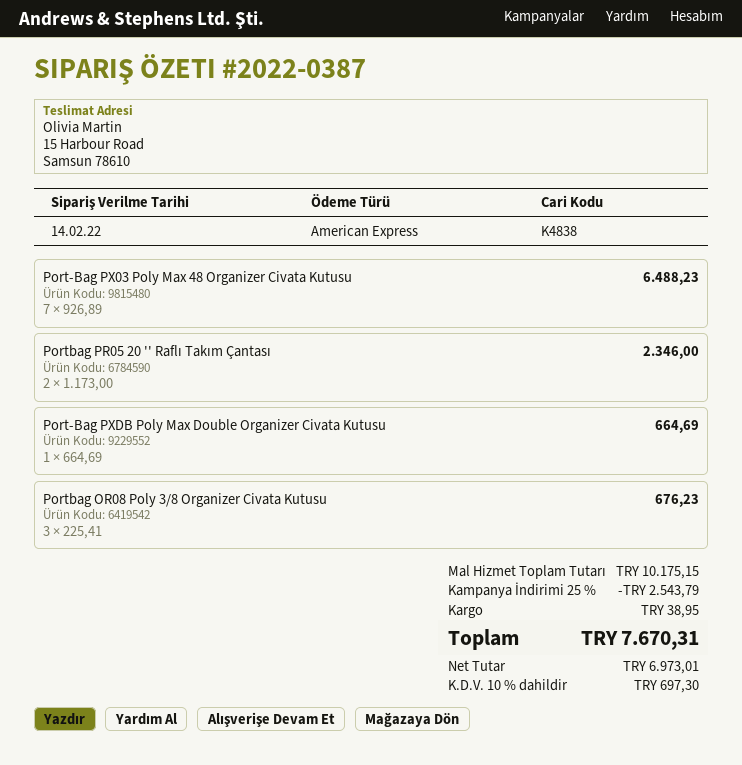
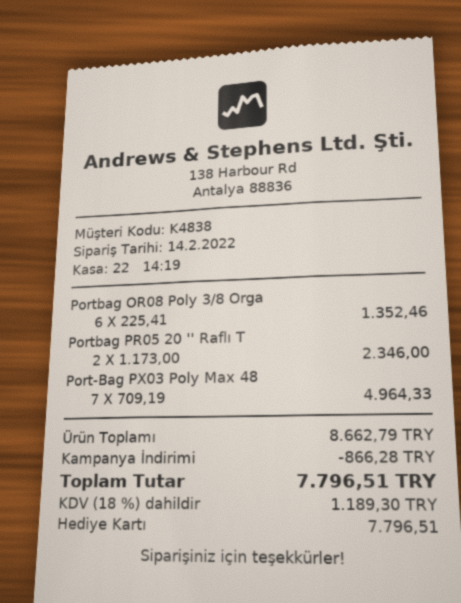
payment method: American Express -> gift card
Port-Bag PX03 Poly Max 48 Organizer Civata Kutusu: 7 x 926.89 = 6488.23 -> 7 x 709.19 = 4964.33
Port-Bag PXDB Poly Max Double Organizer Civata Kutusu: 1 x 664.69 = 664.69 -> none
Portbag OR08 Poly 3/8 Organizer Civata Kutusu: 3 x 225.41 = 676.23 -> 6 x 225.41 = 1352.46
subtotal: 10175.15 -> 8662.79
discount: 2543.79 -> 866.28
shipping: 38.95 -> none
tax: 10% = 697.30 -> 18% = 1189.30
total: 7670.31 -> 7796.51

